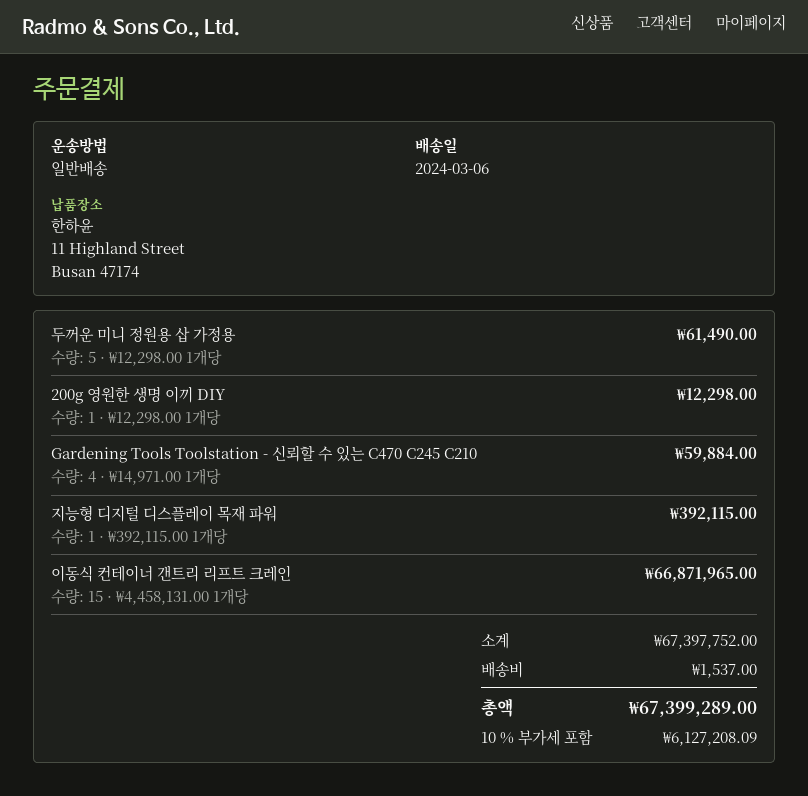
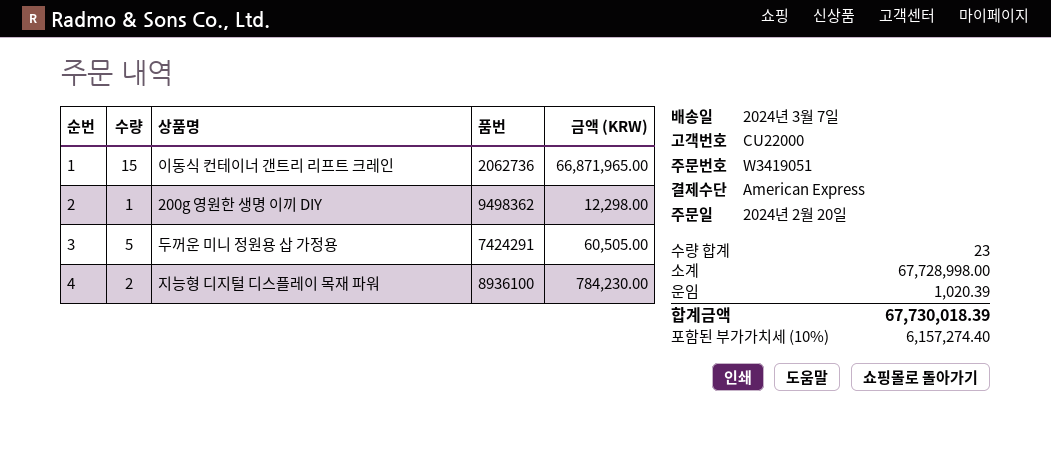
delivery date: 2024-03-06 -> 2024-03-07
두꺼운 미니 정원용 삽 가정용: 5 for 61490.00 -> 5 for 60505.00
Gardening Tools Toolstation - 신뢰할 수 있는 C470 C245 C210: 4 for 59884.00 -> none
지능형 디지털 디스플레이 목재 파워: 1 for 392115.00 -> 2 for 784230.00
subtotal: 67397752.00 -> 67728998.00
shipping: 1537.00 -> 1020.39
tax: 10% = 6127208.09 -> 10% = 6157274.40
total: 67399289.00 -> 67730018.39

